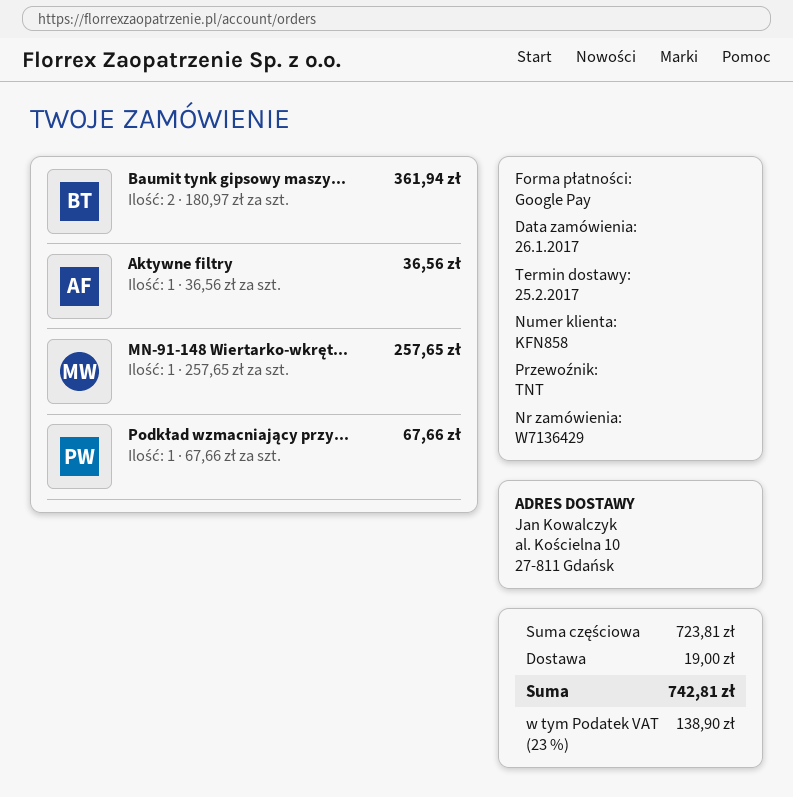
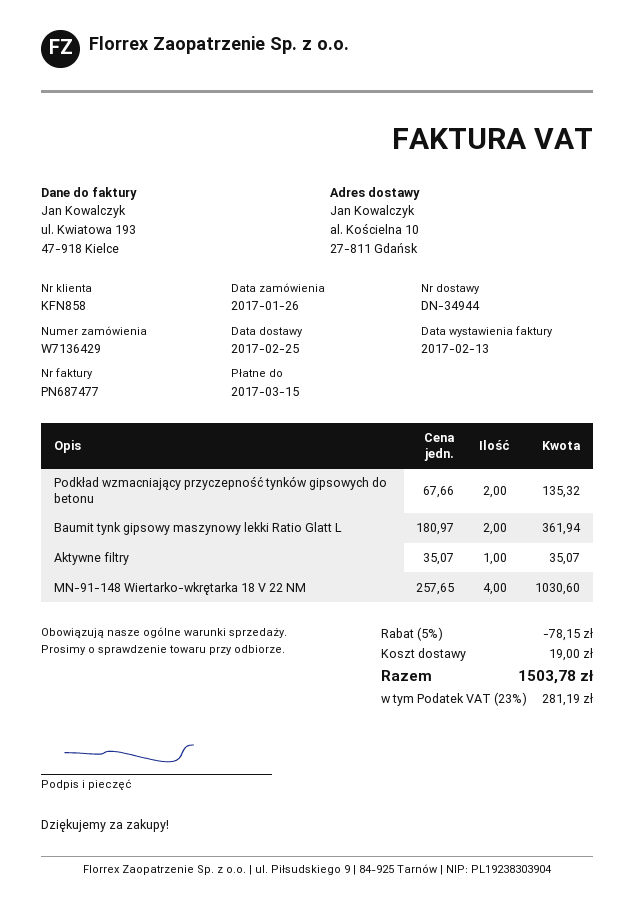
Aktywne filtry: 1 x 36.56 = 36.56 -> 1 x 35.07 = 35.07
MN-91-148 Wiertarko-wkręt...: 1 x 257.65 = 257.65 -> 4 x 257.65 = 1030.60
Podkład wzmacniający przy...: 1 x 67.66 = 67.66 -> 2 x 67.66 = 135.32
discount: none -> 5% = 78.15
tax: 23% = 138.90 -> 23% = 281.19
total: 742.81 -> 1503.78

